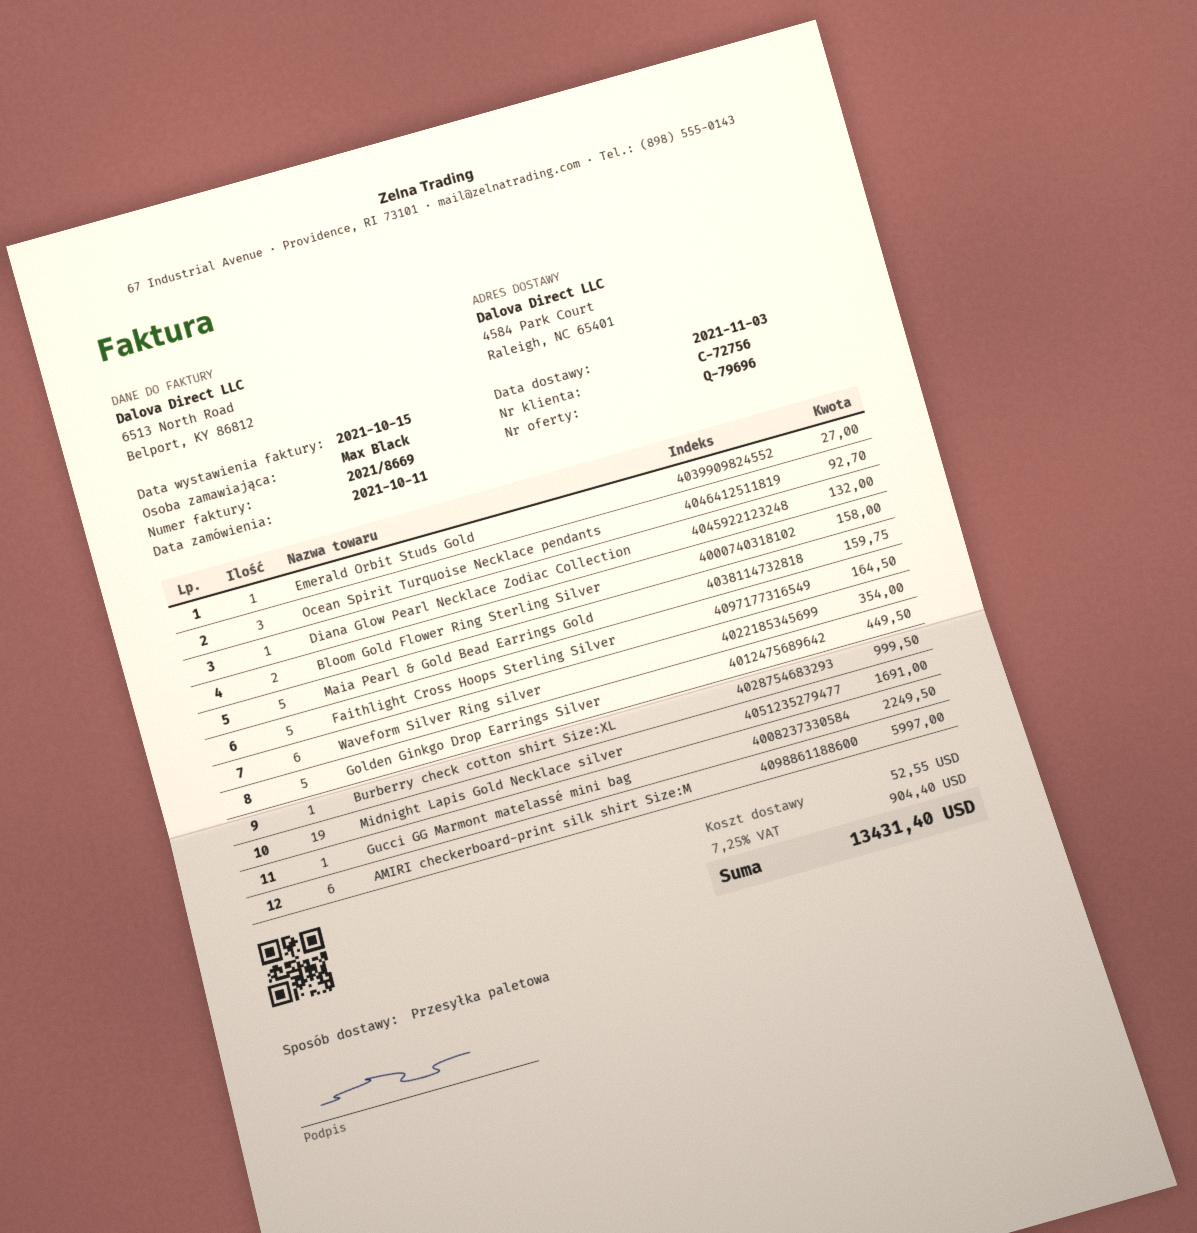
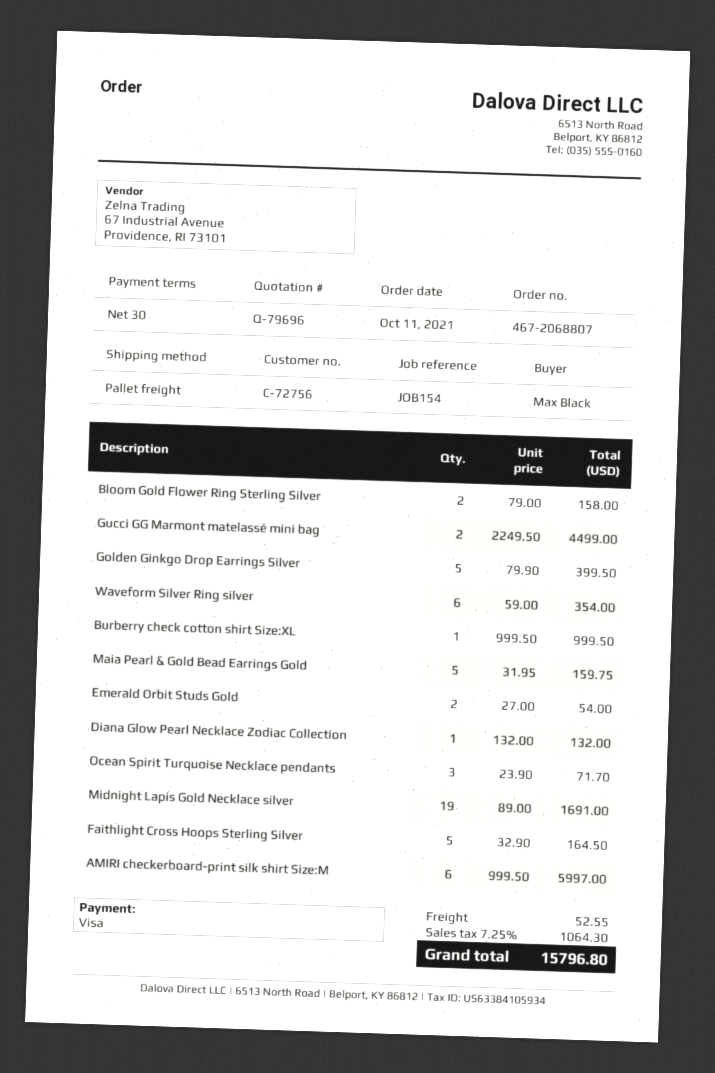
Emerald Orbit Studs Gold: 1 for 27.00 -> 2 for 54.00
Ocean Spirit Turquoise Necklace pendants: 3 for 92.70 -> 3 for 71.70
Golden Ginkgo Drop Earrings Silver: 5 for 449.50 -> 5 for 399.50
Gucci GG Marmont matelassé mini bag: 1 for 2249.50 -> 2 for 4499.00
tax: 7.25% = 904.40 -> 7.25% = 1064.30
total: 13431.40 -> 15796.80

